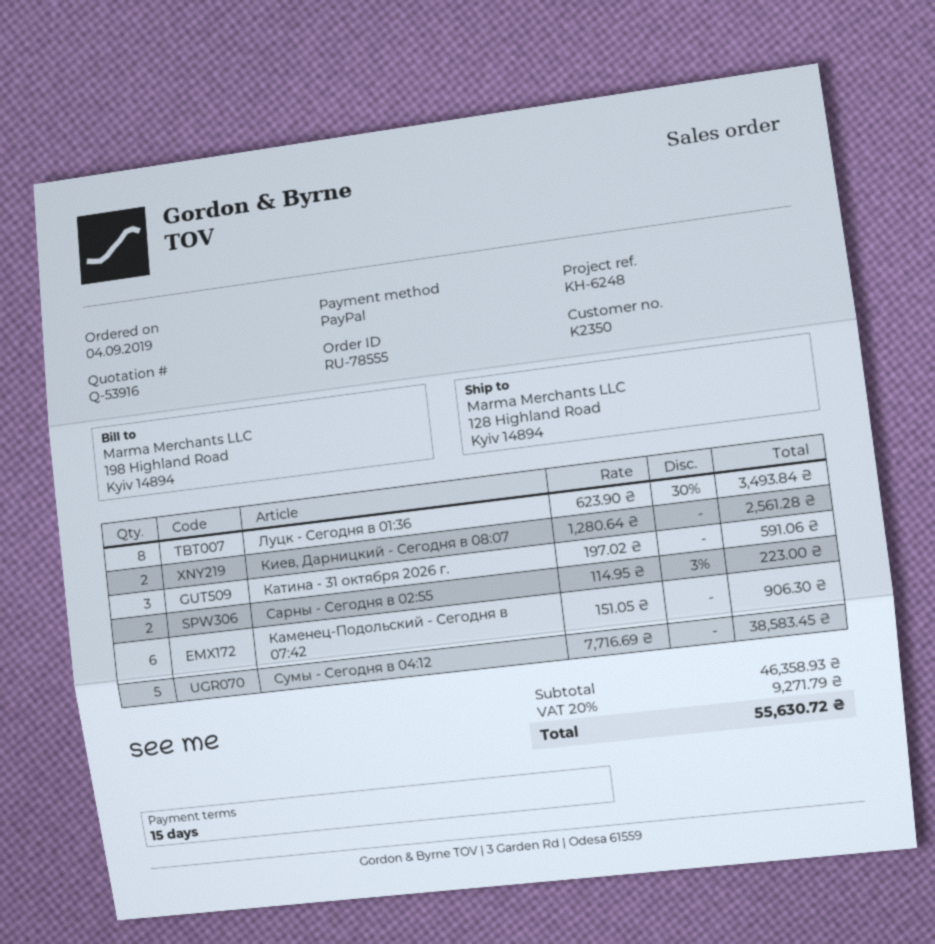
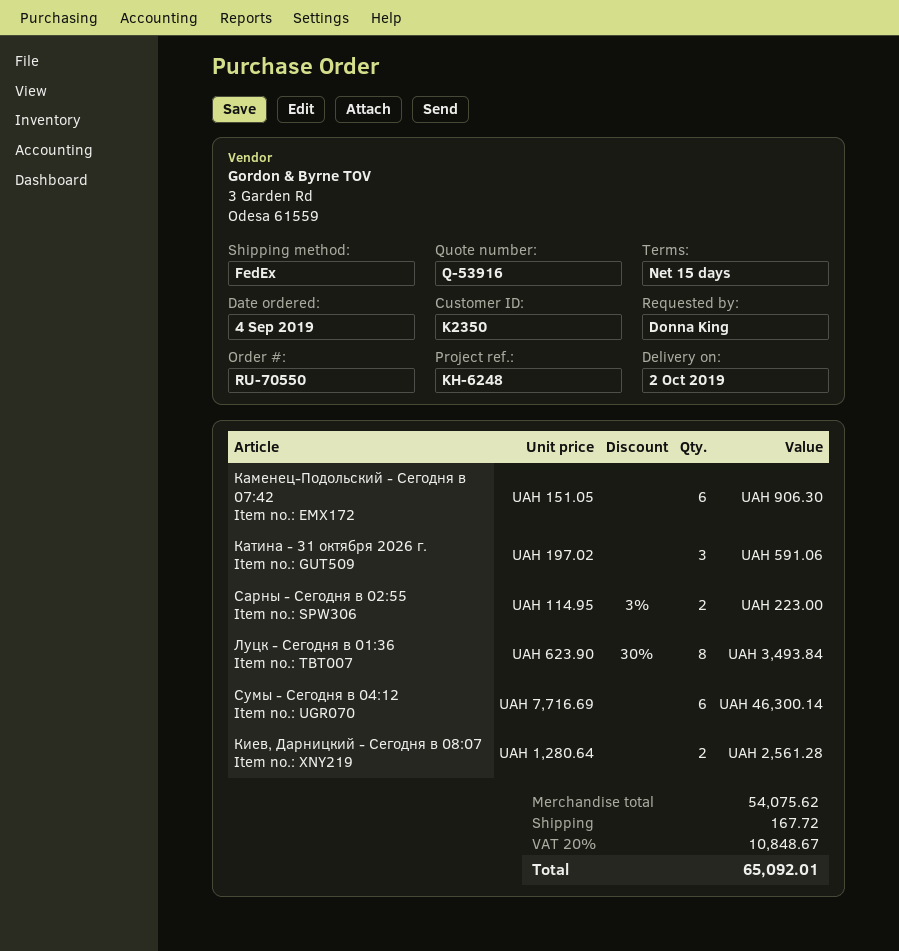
order number: RU-78555 -> RU-70550
Сумы - Сегодня в 04:12: 5 x 7716.69 = 38583.45 -> 6 x 7716.69 = 46300.14
subtotal: 46358.93 -> 54075.62
shipping: none -> 167.72
tax: 20% = 9271.79 -> 20% = 10848.67
total: 55630.72 -> 65092.01

